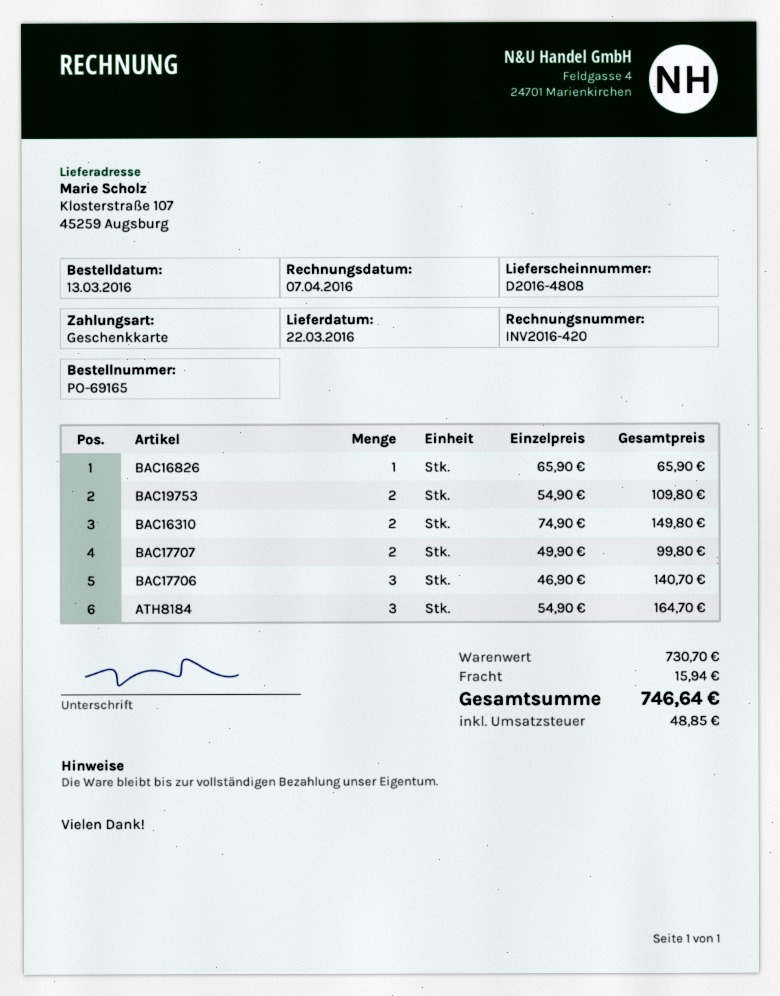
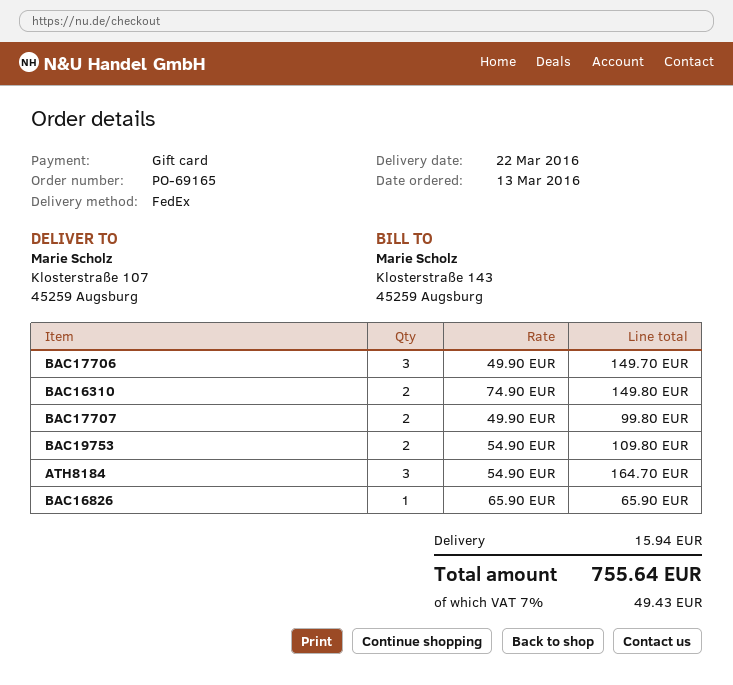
BAC17706: 3 x 46.90 = 140.70 -> 3 x 49.90 = 149.70
tax: 48.85 -> 49.43
total: 746.64 -> 755.64

